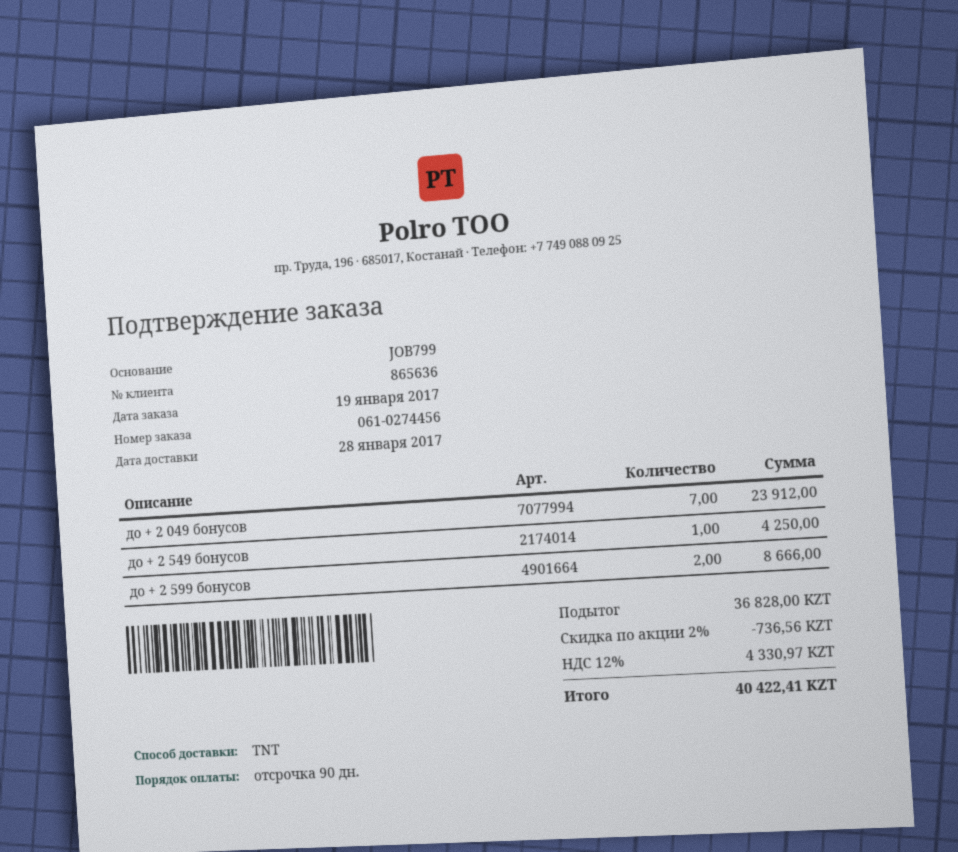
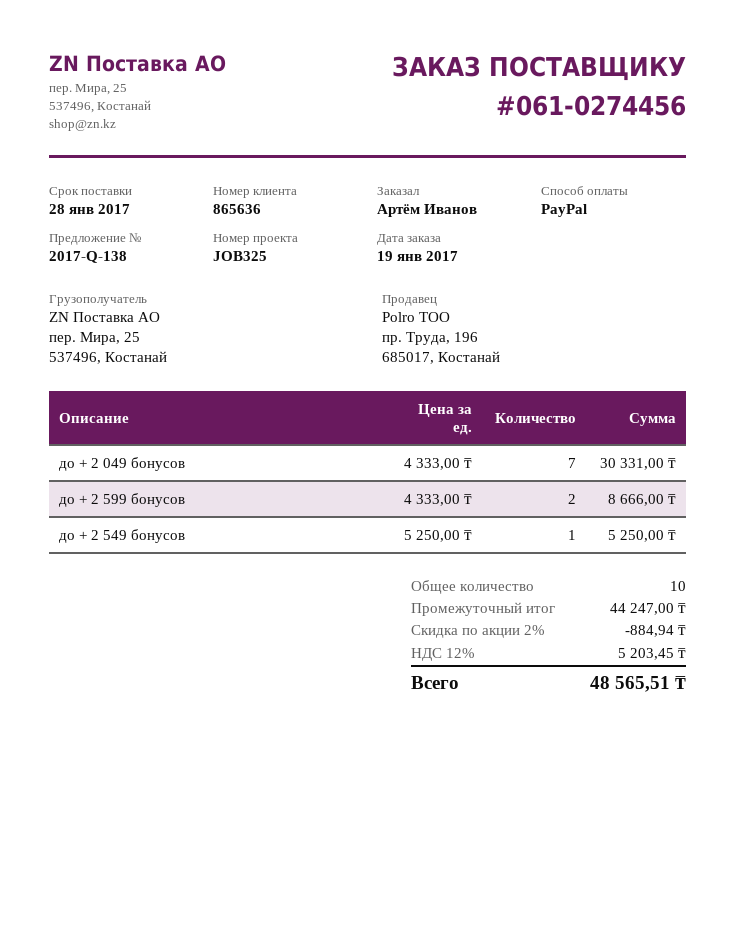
reference: JOB799 -> JOB325
до + 2 049 бонусов: 7 for 23912.00 -> 7 for 30331.00
до + 2 549 бонусов: 1 for 4250.00 -> 1 for 5250.00
subtotal: 36828.00 -> 44247.00
discount: 2% = 736.56 -> 2% = 884.94
tax: 12% = 4330.97 -> 12% = 5203.45
total: 40422.41 -> 48565.51

